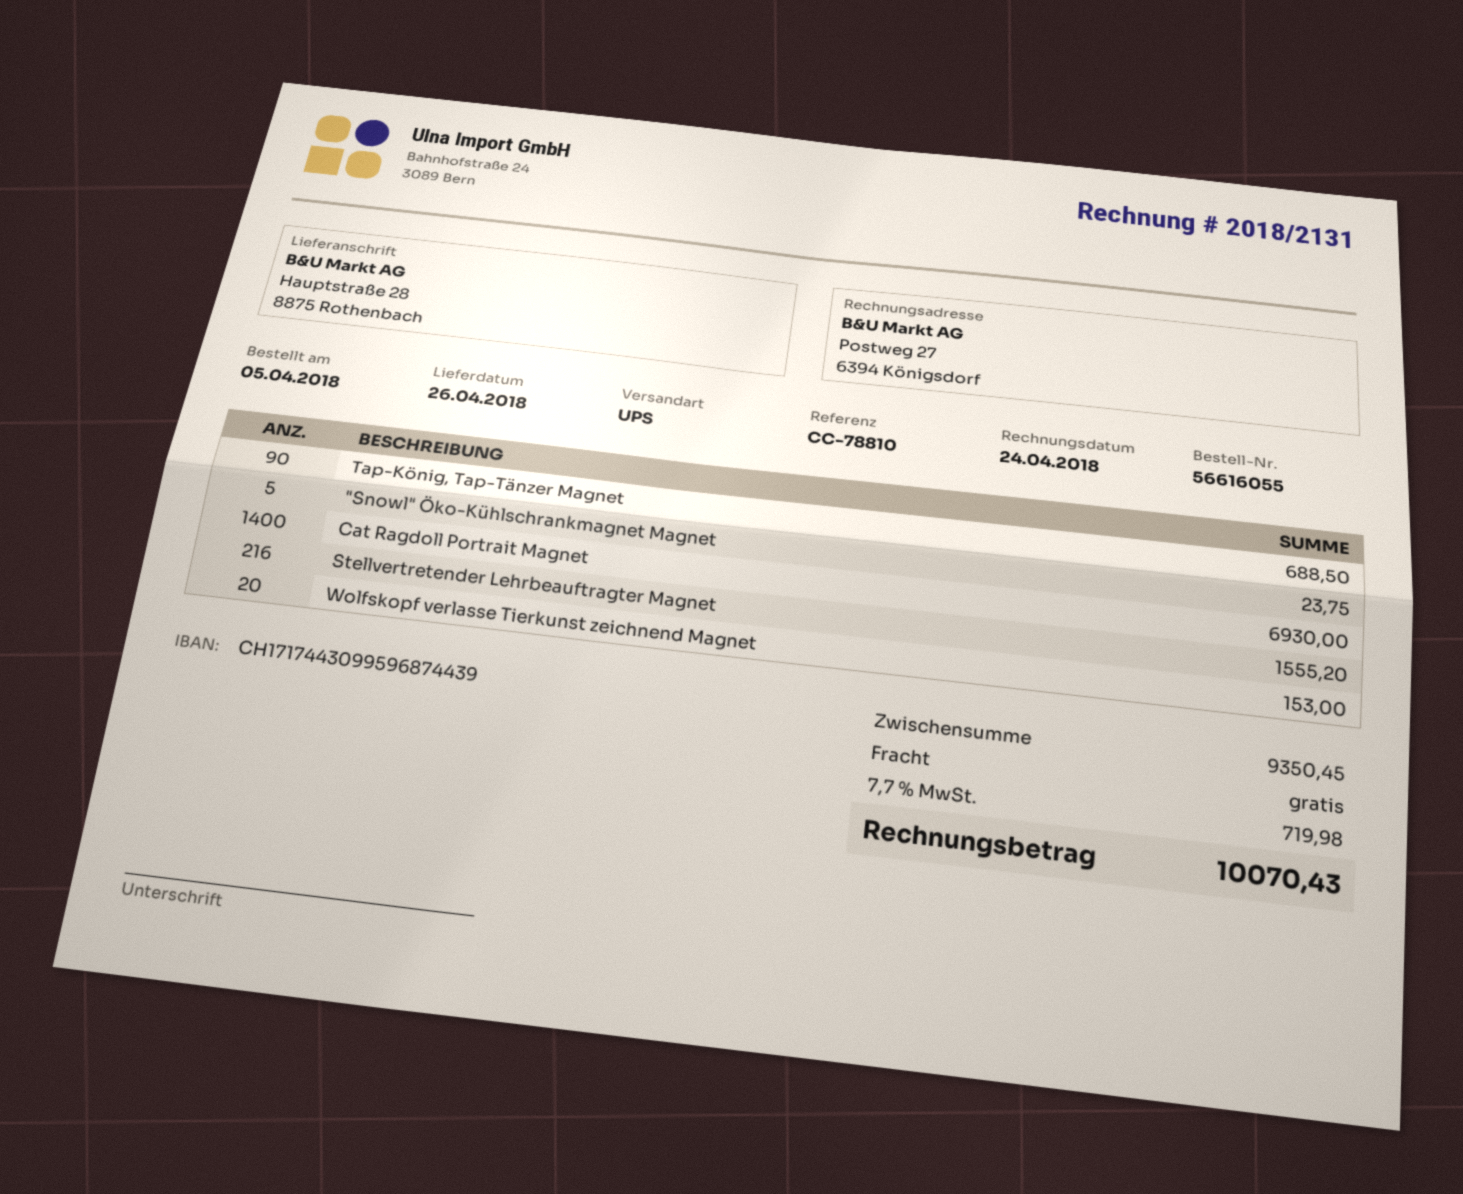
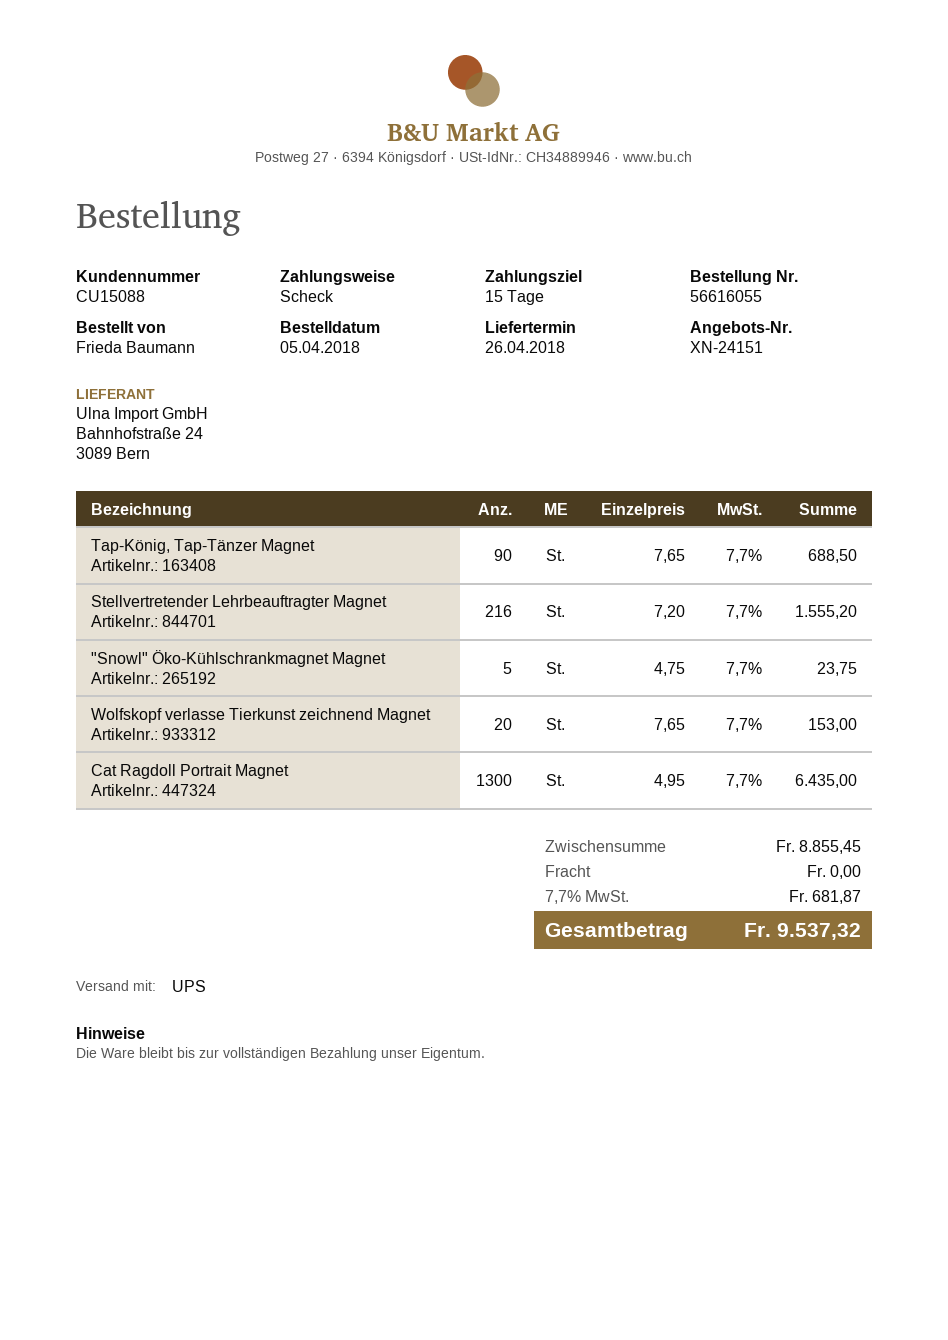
Cat Ragdoll Portrait Magnet: 1400 for 6930.00 -> 1300 for 6435.00
subtotal: 9350.45 -> 8855.45
tax: 7.7% = 719.98 -> 7.7% = 681.87
total: 10070.43 -> 9537.32

